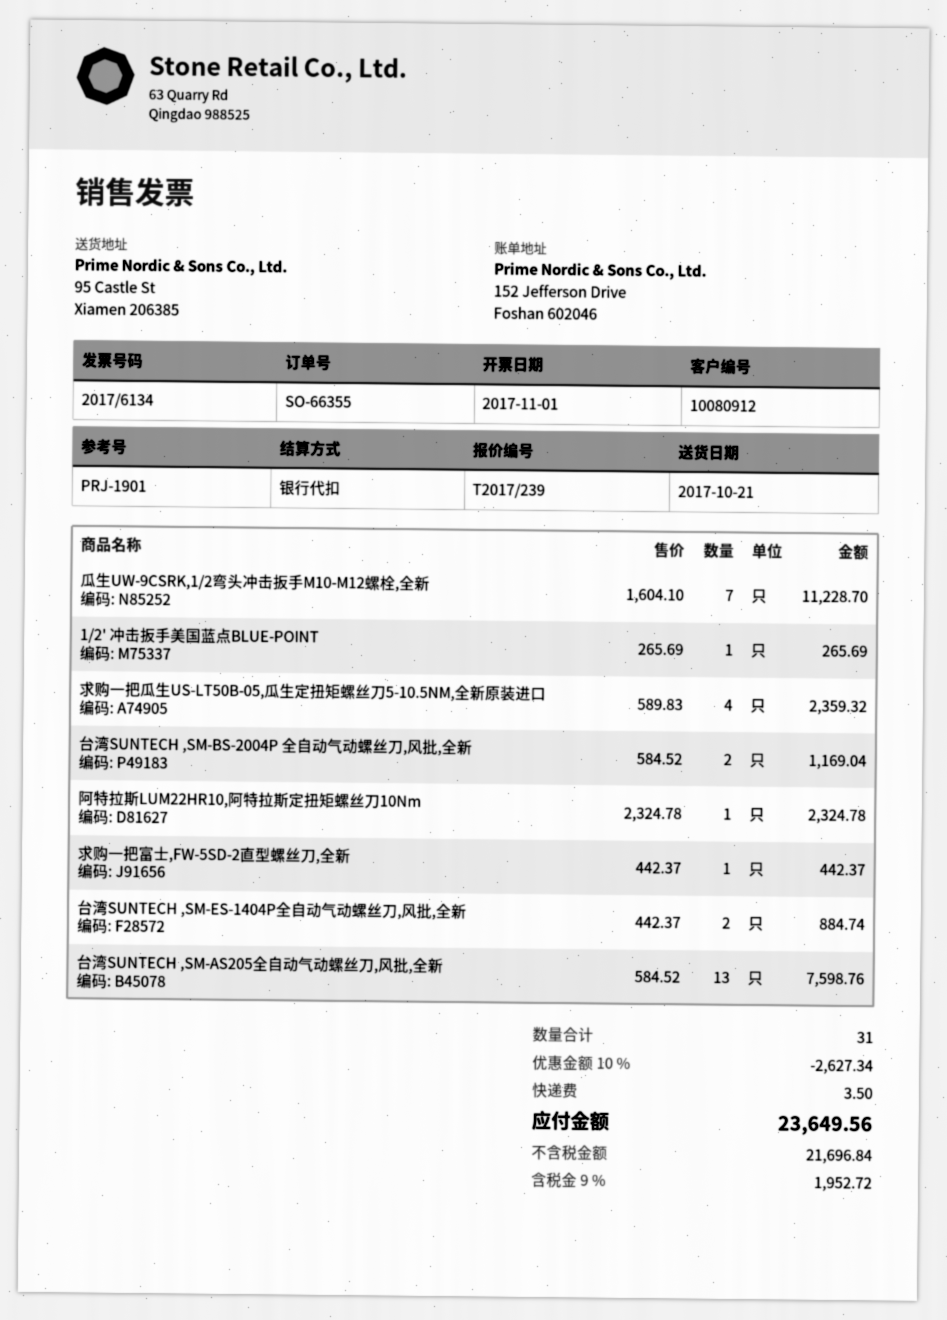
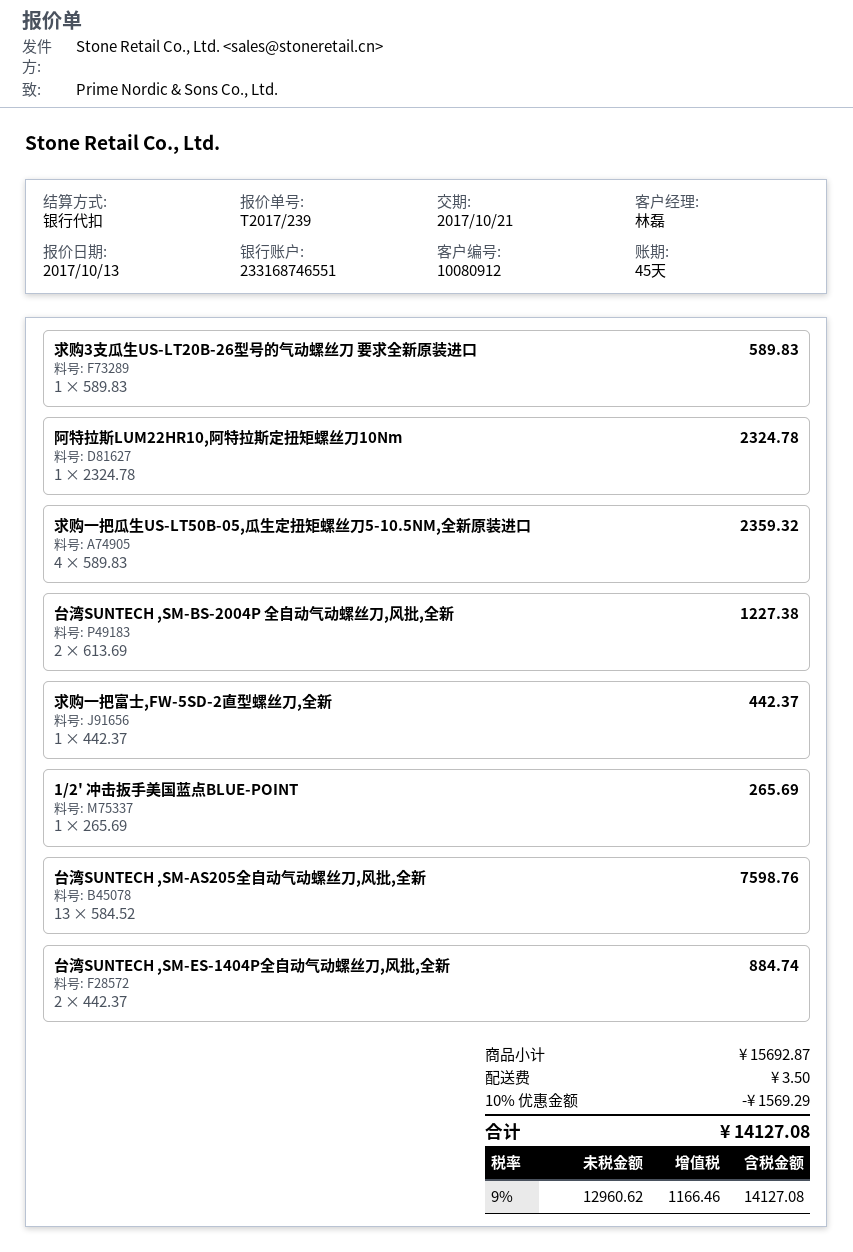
瓜生UW-9CSRK,1/2弯头冲击扳手M10-M12螺栓,全新: 7 x 1604.10 = 11228.70 -> none
台湾SUNTECH ,SM-BS-2004P 全自动气动螺丝刀,风批,全新: 2 x 584.52 = 1169.04 -> 2 x 613.69 = 1227.38
求购3支瓜生US-LT20B-26型号的气动螺丝刀 要求全新原装进口: none -> 1 x 589.83 = 589.83
discount: 10% = 2627.34 -> 10% = 1569.29
net: 21696.84 -> 12960.62
tax: 9% = 1952.72 -> 9% = 1166.46
total: 23649.56 -> 14127.08

